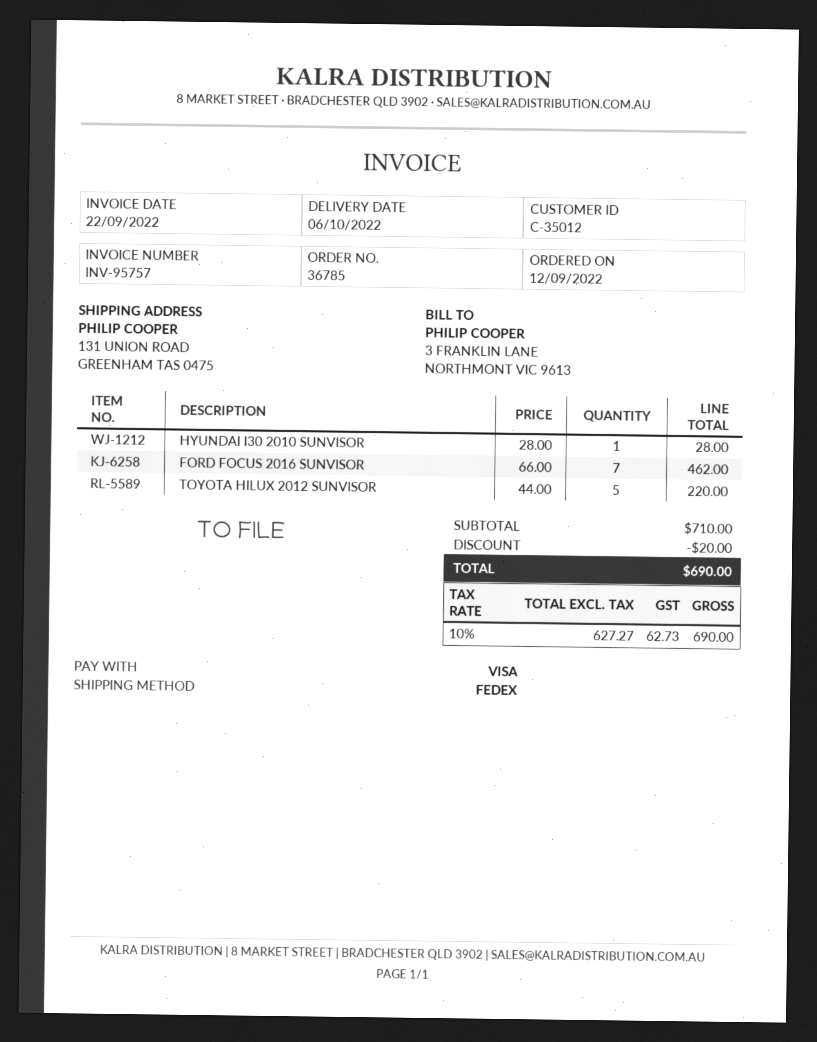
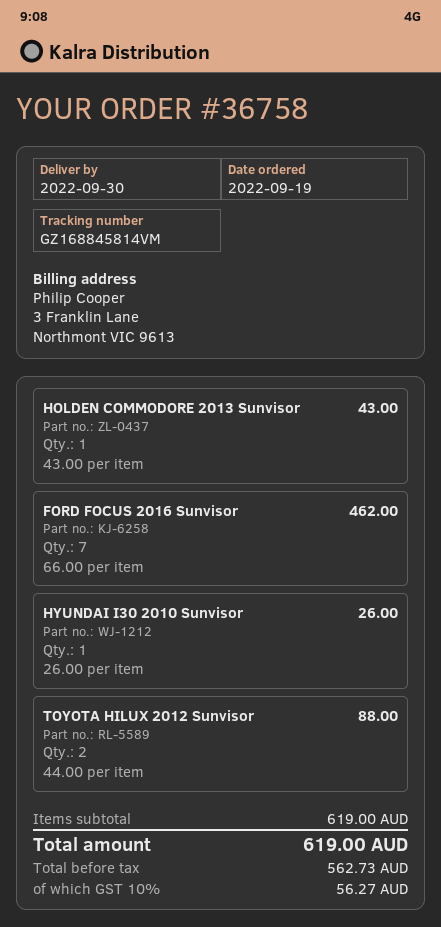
order number: 36785 -> 36758
order date: 2022-09-12 -> 2022-09-19
delivery date: 2022-10-06 -> 2022-09-30
HYUNDAI I30 2010 SUNVISOR: 1 x 28.00 = 28.00 -> 1 x 26.00 = 26.00
TOYOTA HILUX 2012 SUNVISOR: 5 x 44.00 = 220.00 -> 2 x 44.00 = 88.00
HOLDEN COMMODORE 2013 Sunvisor: none -> 1 x 43.00 = 43.00
subtotal: 710.00 -> 619.00
discount: 20.00 -> none
net: 627.27 -> 562.73
tax: 10% = 62.73 -> 10% = 56.27
total: 690.00 -> 619.00

